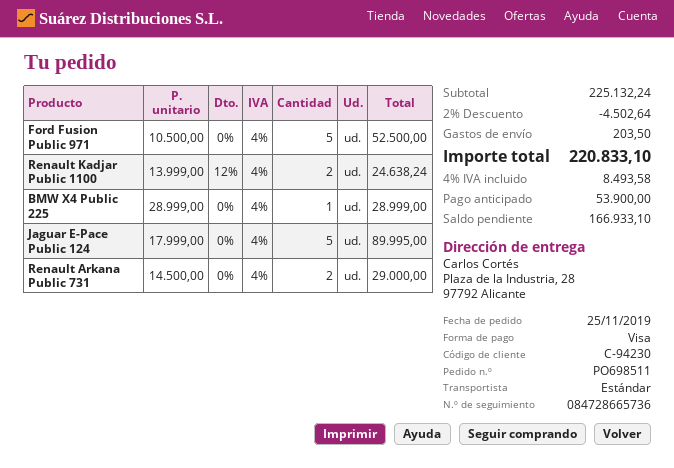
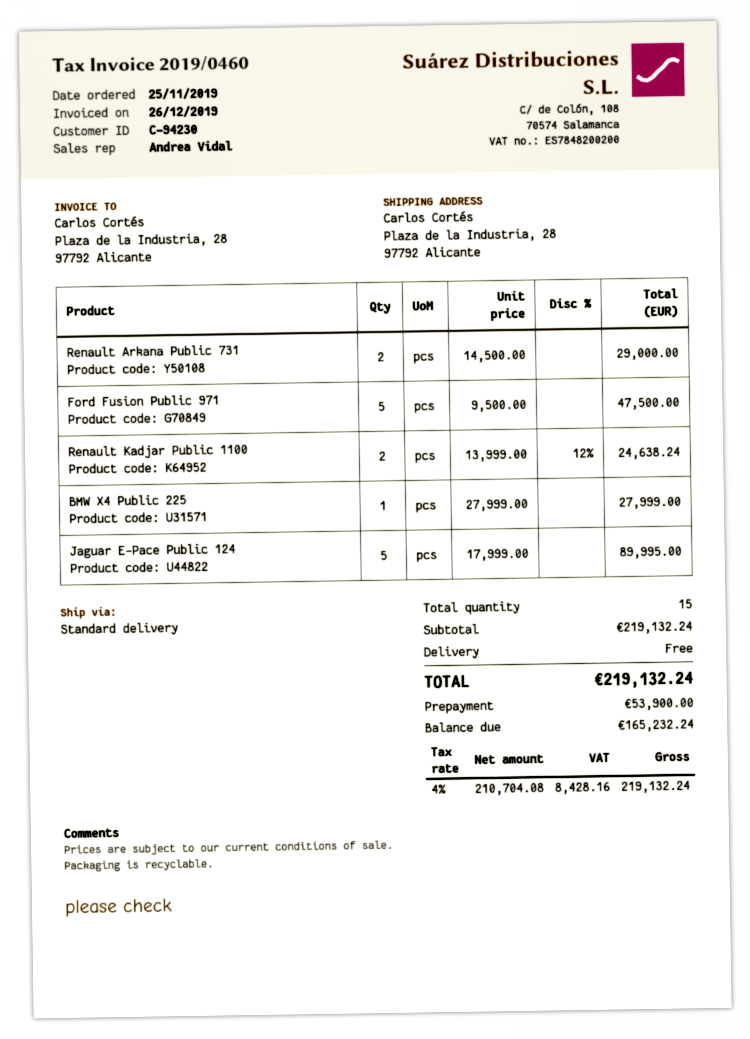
Ford Fusion Public 971: 5 x 10500.00 = 52500.00 -> 5 x 9500.00 = 47500.00
BMW X4 Public 225: 1 x 28999.00 = 28999.00 -> 1 x 27999.00 = 27999.00
subtotal: 225132.24 -> 219132.24
discount: 2% = 4502.64 -> none
shipping: 203.50 -> 0.00
tax: 4% = 8493.58 -> 4% = 8428.16
total: 220833.10 -> 219132.24
balance: 166933.10 -> 165232.24

